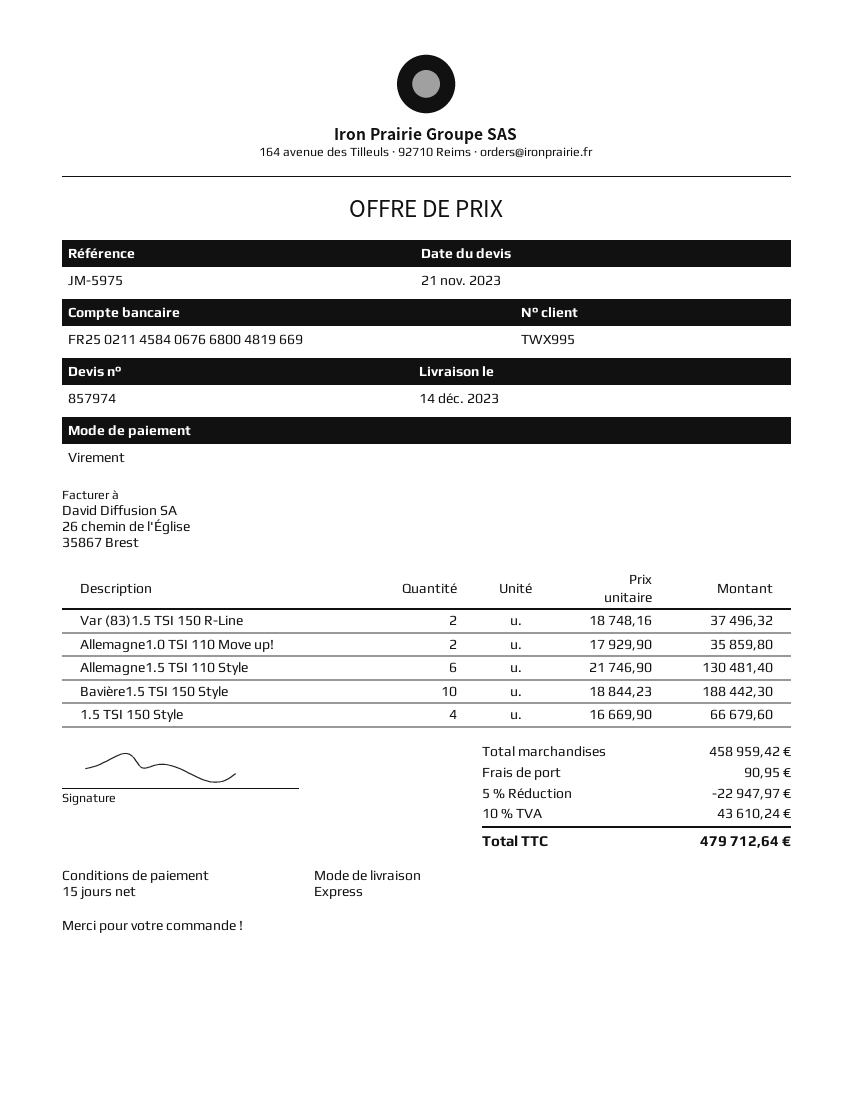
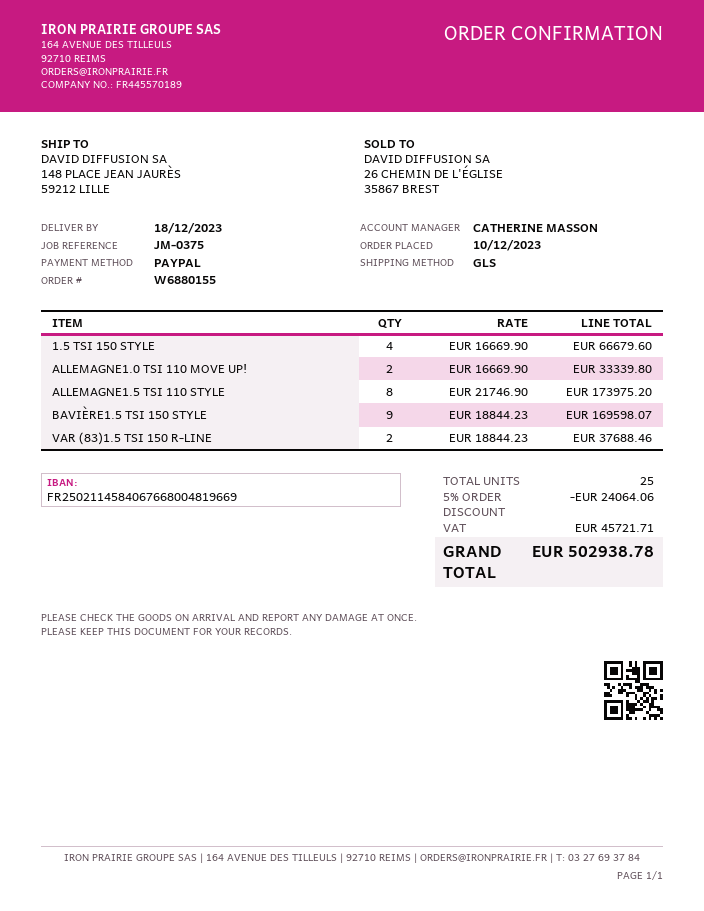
delivery date: 2023-12-14 -> 2023-12-18
reference: JM-5975 -> JM-0375
payment method: bank transfer -> PayPal
shipping method: express -> GLS
Var (83)1.5 TSI 150 R-Line: 2 x 18748.16 = 37496.32 -> 2 x 18844.23 = 37688.46
Allemagne1.0 TSI 110 Move up!: 2 x 17929.90 = 35859.80 -> 2 x 16669.90 = 33339.80
Allemagne1.5 TSI 110 Style: 6 x 21746.90 = 130481.40 -> 8 x 21746.90 = 173975.20
Bavière1.5 TSI 150 Style: 10 x 18844.23 = 188442.30 -> 9 x 18844.23 = 169598.07
discount: 5% = 22947.97 -> 5% = 24064.06
shipping: 90.95 -> none
tax: 43610.24 -> 45721.71
total: 479712.64 -> 502938.78

